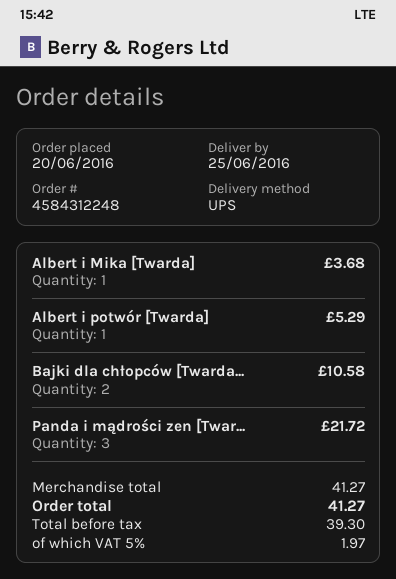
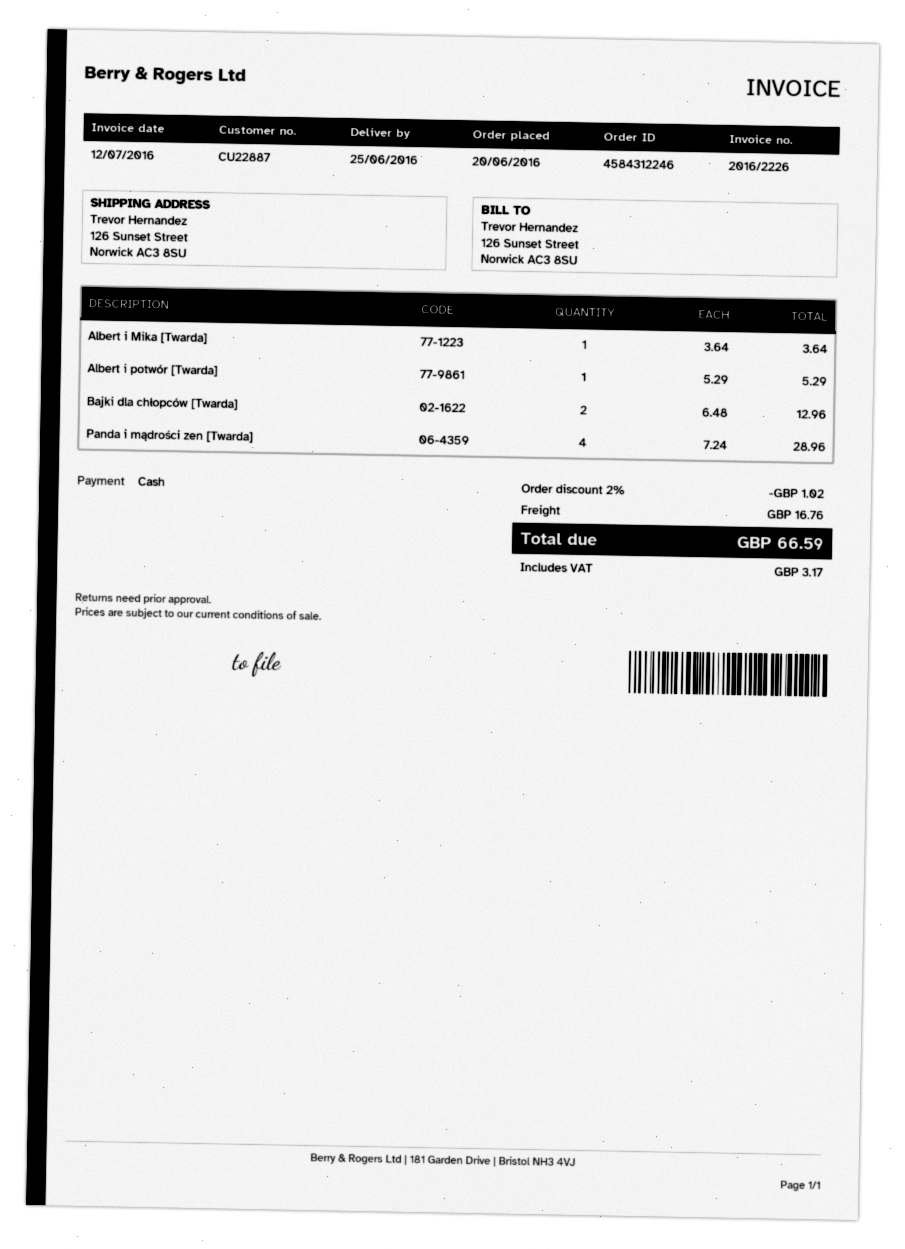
order number: 4584312248 -> 4584312246
Albert i Mika [Twarda]: 1 for 3.68 -> 1 for 3.64
Bajki dla chłopców [Twarda...: 2 for 10.58 -> 2 for 12.96
Panda i mądrości zen [Twar...: 3 for 21.72 -> 4 for 28.96
discount: none -> 2% = 1.02
shipping: none -> 16.76
tax: 1.97 -> 3.17
total: 41.27 -> 66.59

